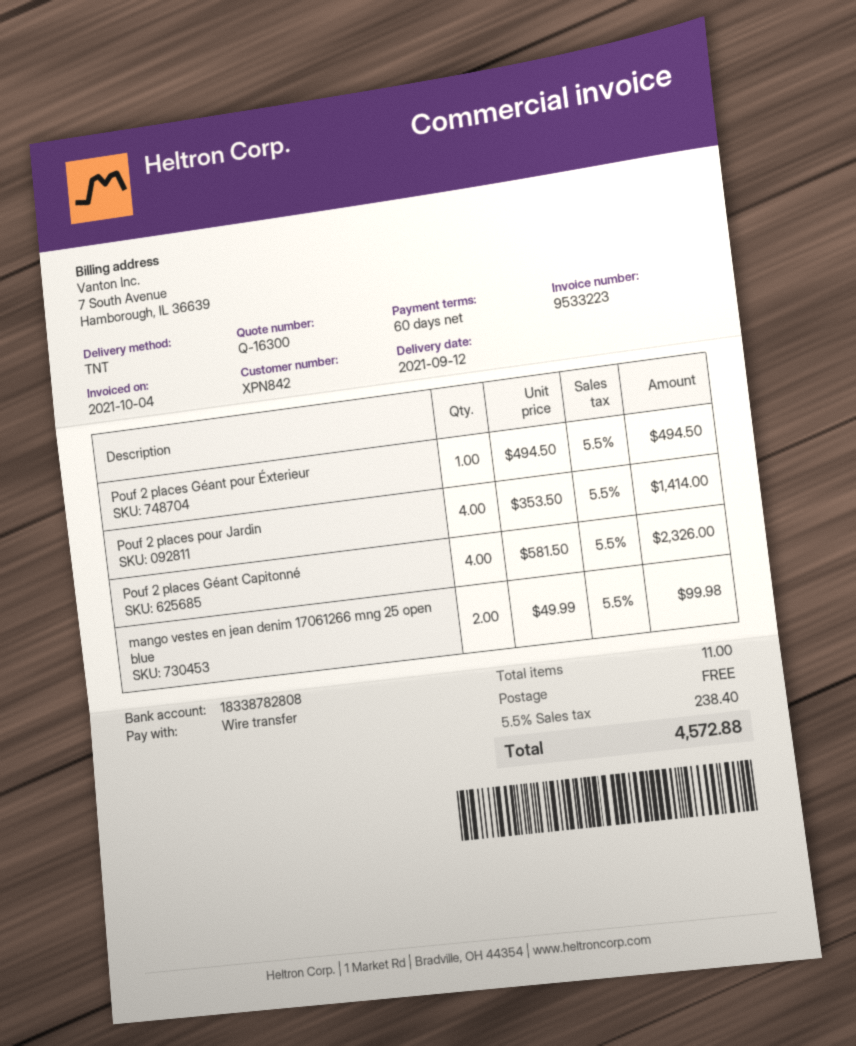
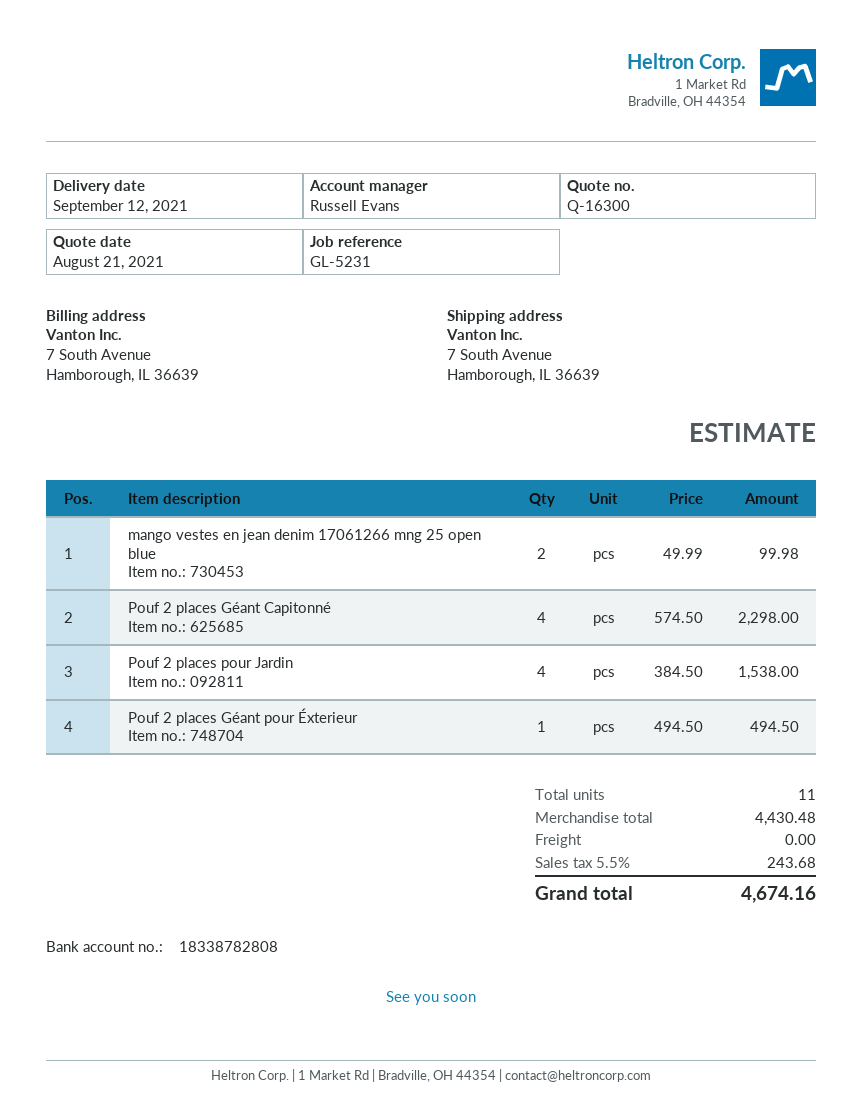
Pouf 2 places pour Jardin: 4 x 353.50 = 1414.00 -> 4 x 384.50 = 1538.00
Pouf 2 places Géant Capitonné: 4 x 581.50 = 2326.00 -> 4 x 574.50 = 2298.00
tax: 5.5% = 238.40 -> 5.5% = 243.68
total: 4572.88 -> 4674.16

